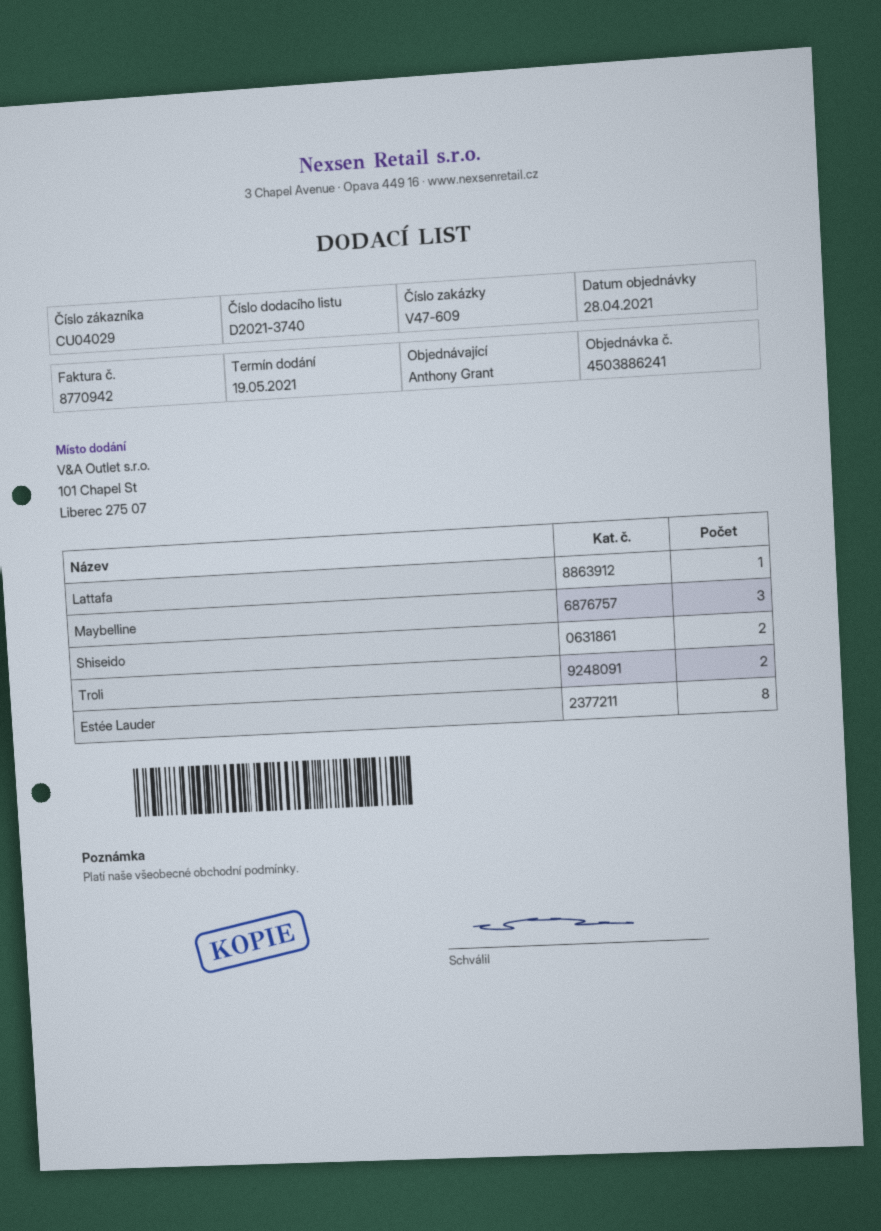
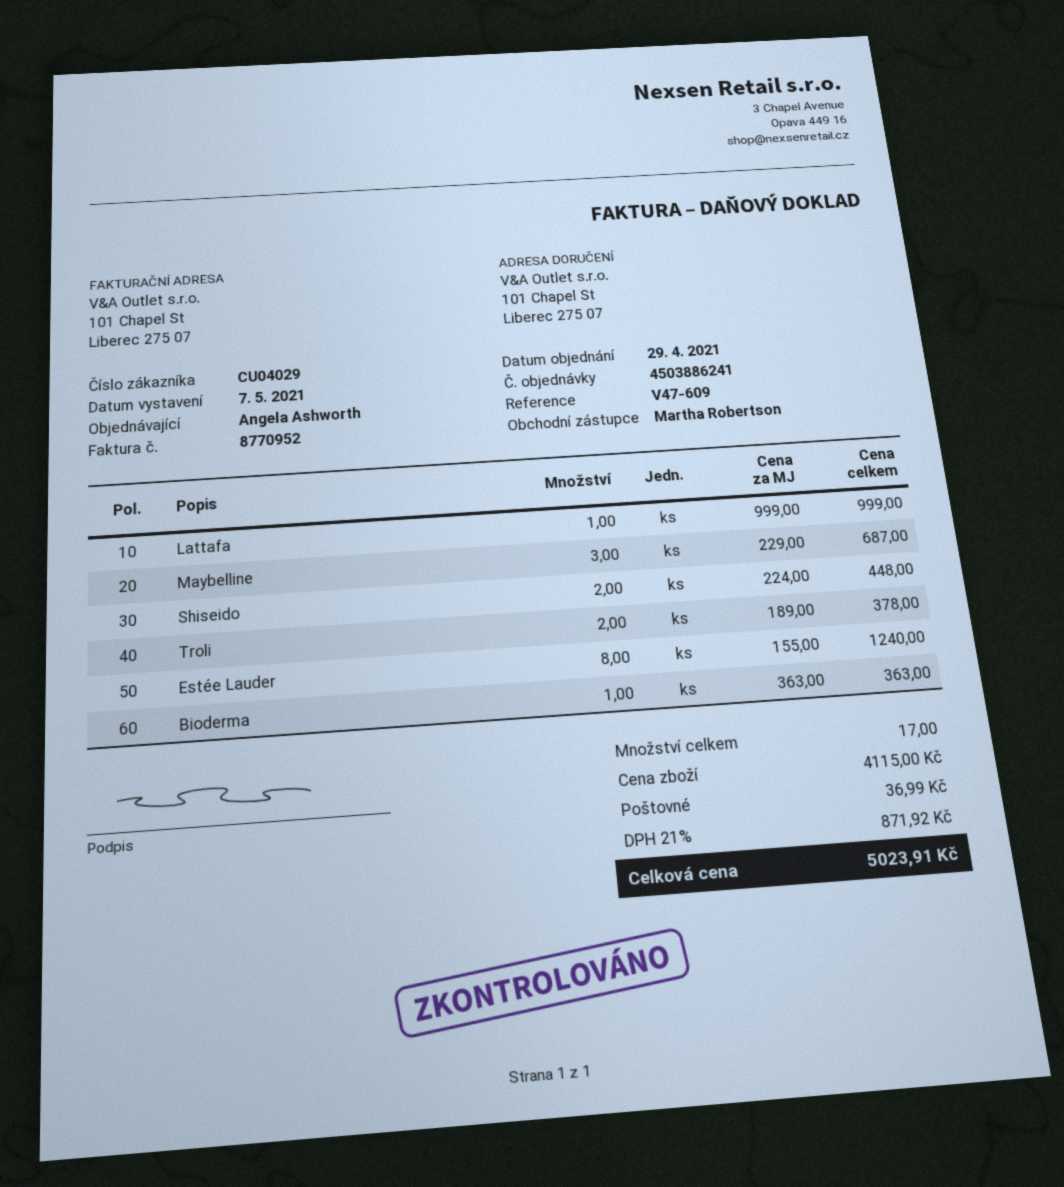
order date: 2021-04-28 -> 2021-04-29
invoice number: 8770942 -> 8770952
ordered by: Anthony Grant -> Angela Ashworth
Bioderma: none -> 1

